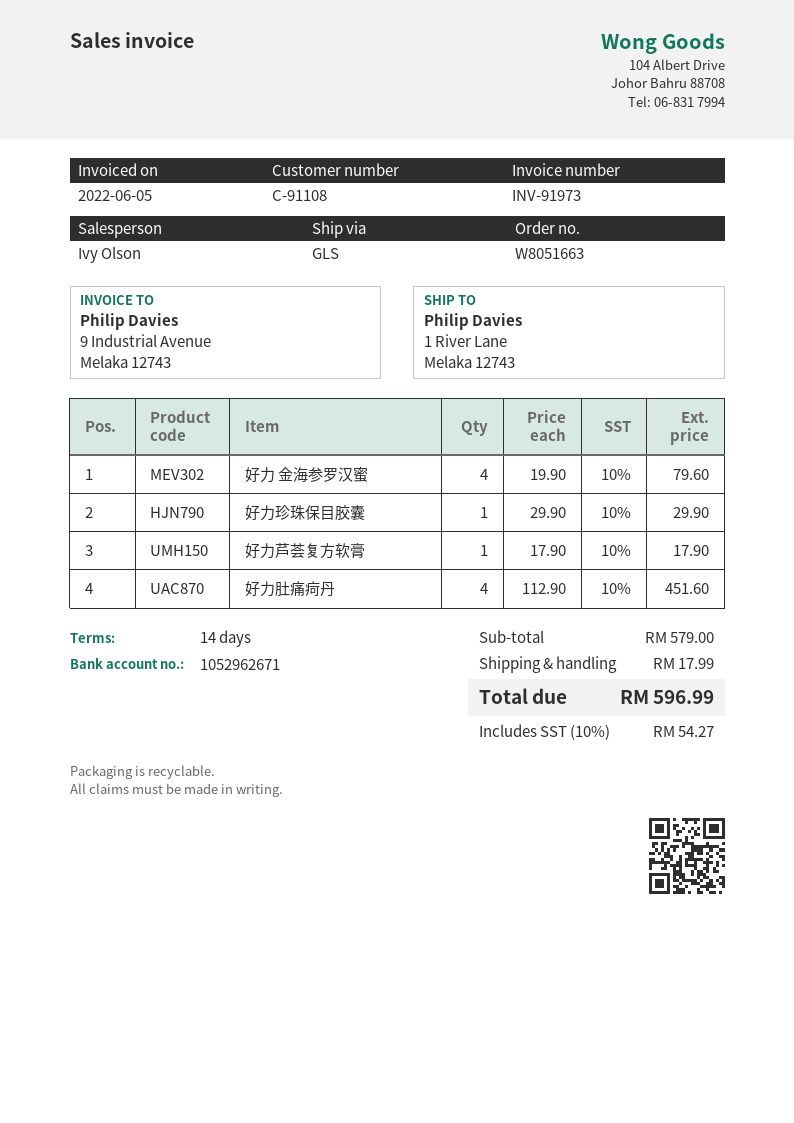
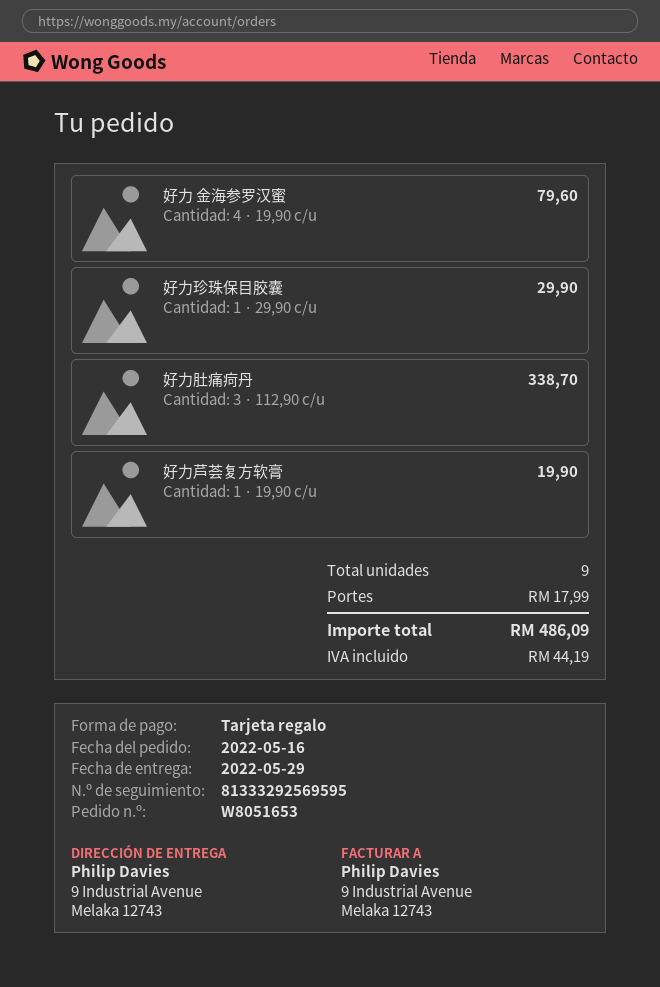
order number: W8051663 -> W8051653
ship to: 1 River Lane, Melaka 12743 -> 9 Industrial Avenue, Melaka 12743
好力芦荟复方软膏: 1 x 17.90 = 17.90 -> 1 x 19.90 = 19.90
好力肚痛疴丹: 4 x 112.90 = 451.60 -> 3 x 112.90 = 338.70
tax: 54.27 -> 44.19
total: 596.99 -> 486.09

